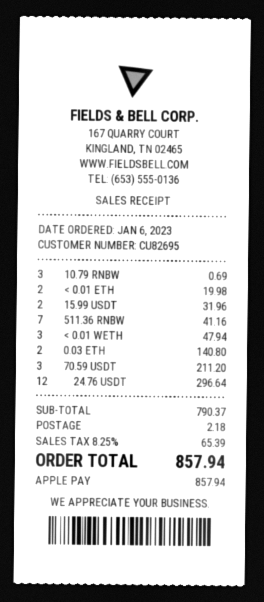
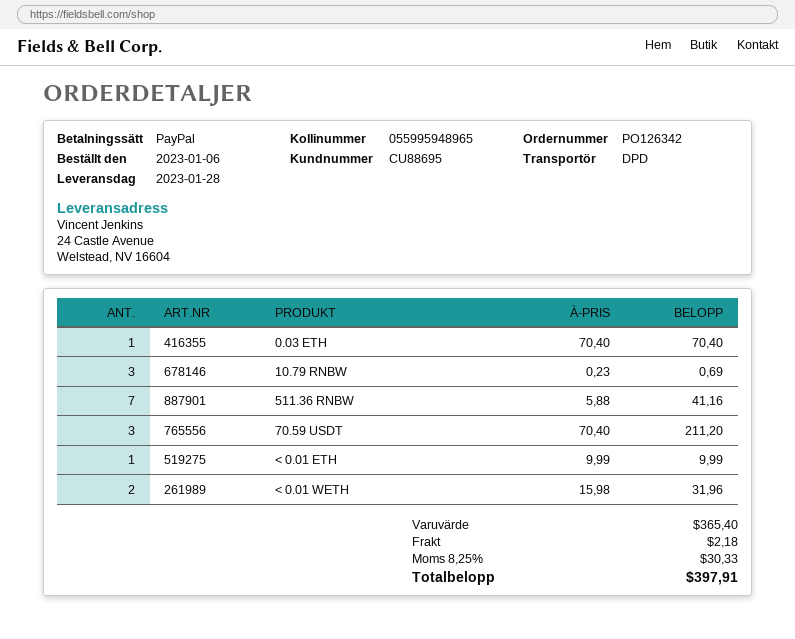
customer number: CU82695 -> CU88695
payment method: Apple Pay -> PayPal
< 0.01 ETH: 2 for 19.98 -> 1 for 9.99
15.99 USDT: 2 for 31.96 -> none
< 0.01 WETH: 3 for 47.94 -> 2 for 31.96
0.03 ETH: 2 for 140.80 -> 1 for 70.40
24.76 USDT: 12 for 296.64 -> none
subtotal: 790.37 -> 365.40
tax: 8.25% = 65.39 -> 8.25% = 30.33
total: 857.94 -> 397.91

